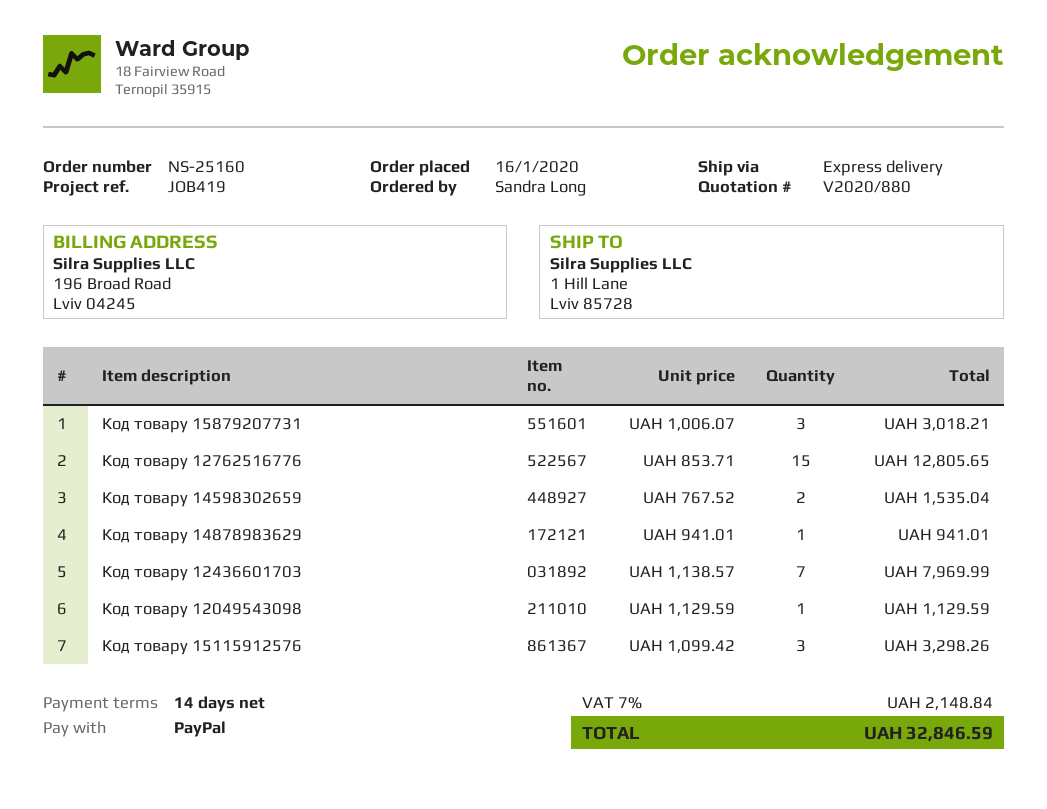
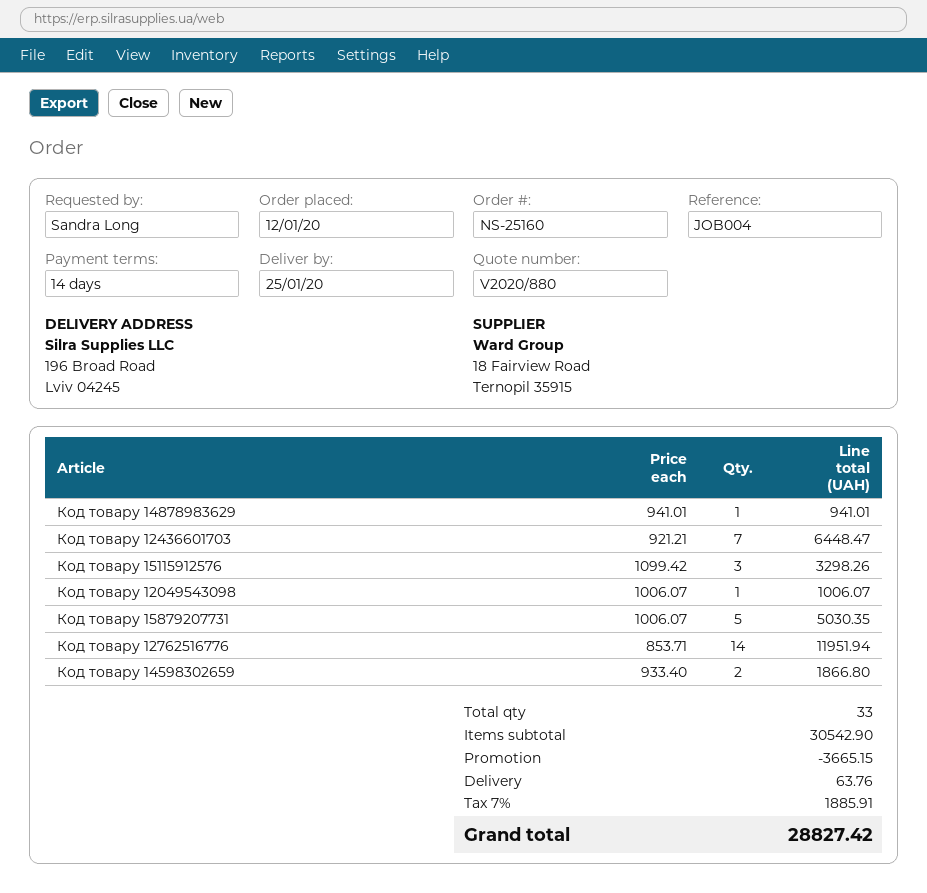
order date: 2020-01-16 -> 2020-01-12
reference: JOB419 -> JOB004
ship to: 1 Hill Lane, Lviv 85728 -> 196 Broad Road, Lviv 04245
Код товару 15879207731: 3 x 1006.07 = 3018.21 -> 5 x 1006.07 = 5030.35
Код товару 12762516776: 15 x 853.71 = 12805.65 -> 14 x 853.71 = 11951.94
Код товару 14598302659: 2 x 767.52 = 1535.04 -> 2 x 933.40 = 1866.80
Код товару 12436601703: 7 x 1138.57 = 7969.99 -> 7 x 921.21 = 6448.47
Код товару 12049543098: 1 x 1129.59 = 1129.59 -> 1 x 1006.07 = 1006.07
discount: none -> 3665.15
shipping: none -> 63.76
tax: 7% = 2148.84 -> 7% = 1885.91
total: 32846.59 -> 28827.42

